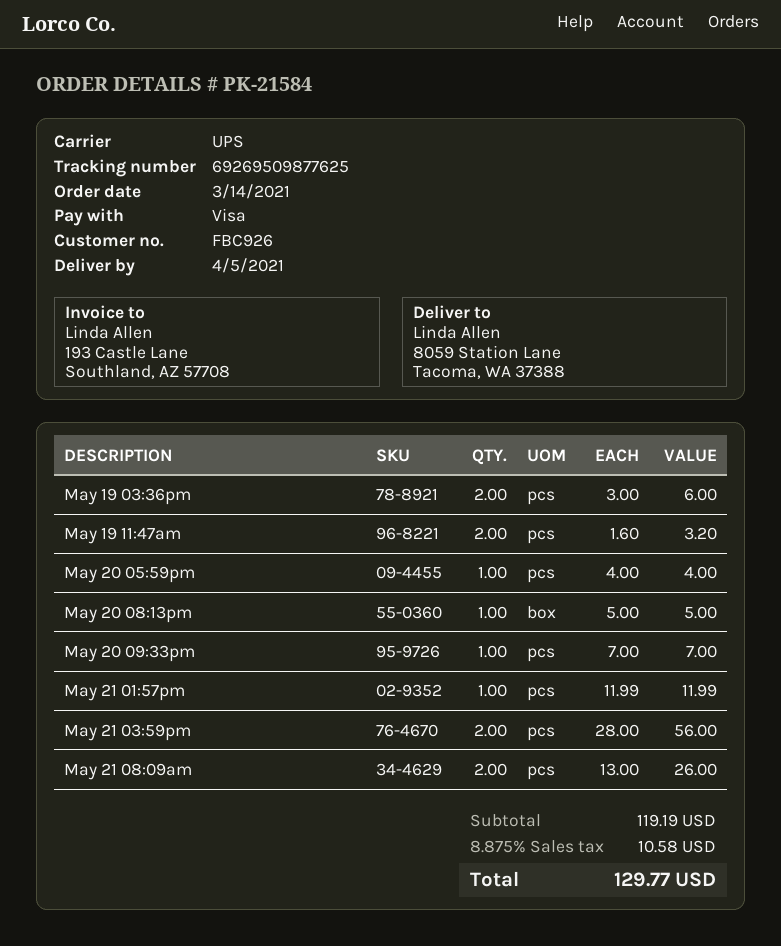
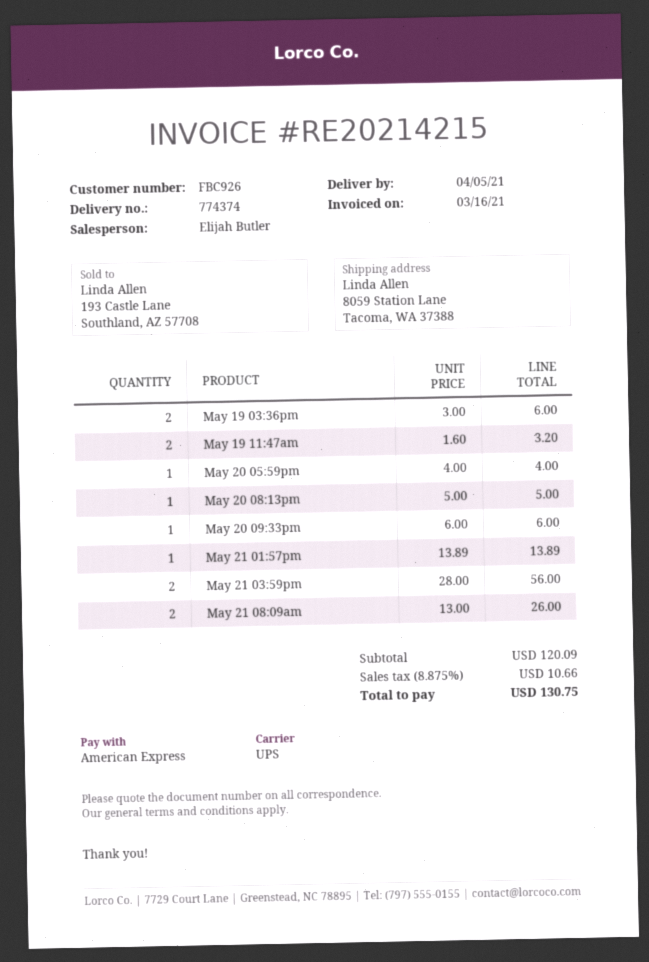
payment method: Visa -> American Express
May 20 09:33pm: 1 x 7.00 = 7.00 -> 1 x 6.00 = 6.00
May 21 01:57pm: 1 x 11.99 = 11.99 -> 1 x 13.89 = 13.89
subtotal: 119.19 -> 120.09
tax: 8.875% = 10.58 -> 8.875% = 10.66
total: 129.77 -> 130.75

